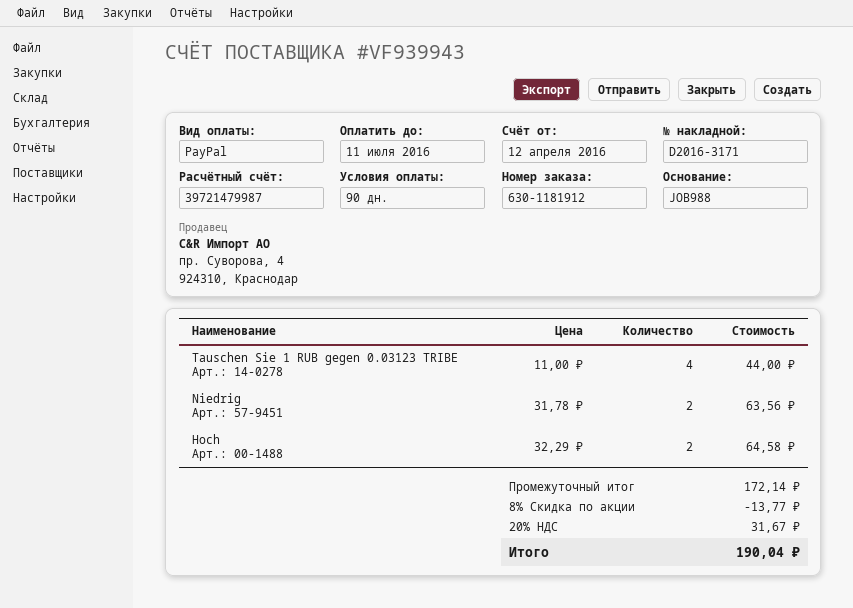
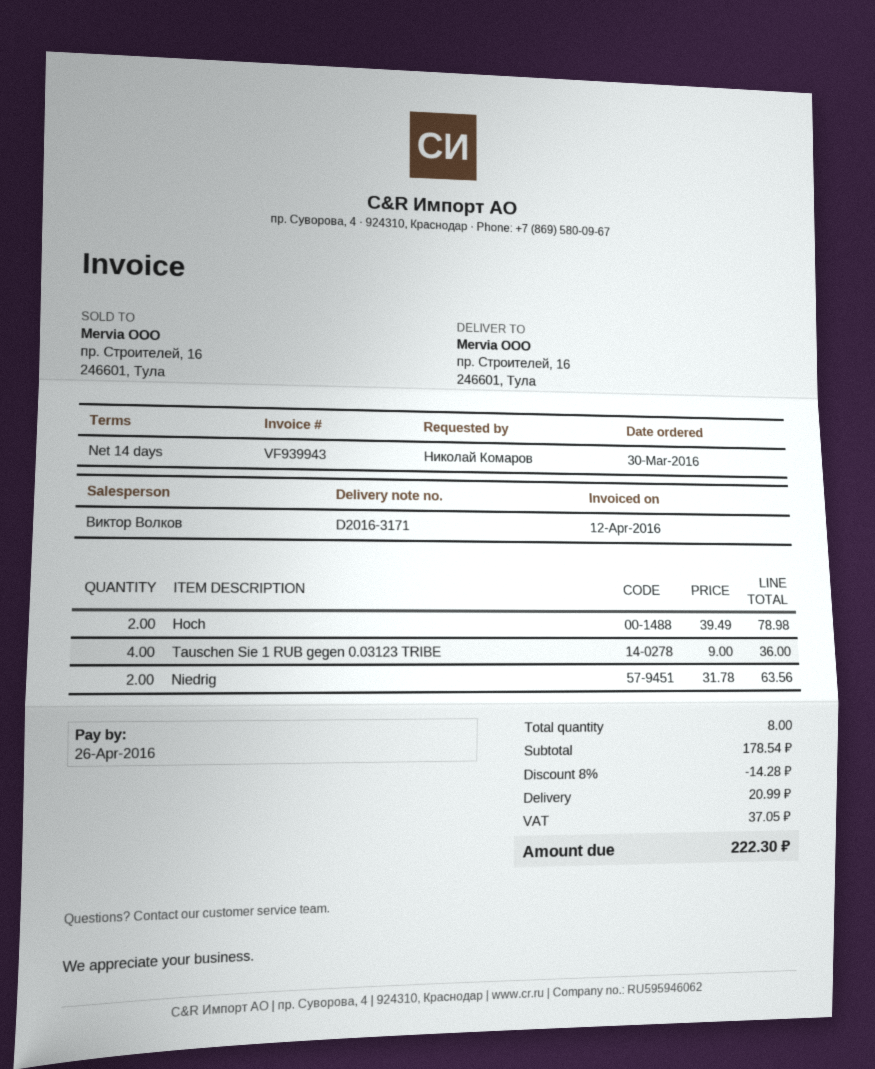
payment terms: 90 days -> 14 days
due date: 2016-07-11 -> 2016-04-26
Tauschen Sie 1 RUB gegen 0.03123 TRIBE: 4 x 11.00 = 44.00 -> 4 x 9.00 = 36.00
Hoch: 2 x 32.29 = 64.58 -> 2 x 39.49 = 78.98
subtotal: 172.14 -> 178.54
discount: 8% = 13.77 -> 8% = 14.28
shipping: none -> 20.99
tax: 31.67 -> 37.05
total: 190.04 -> 222.30

